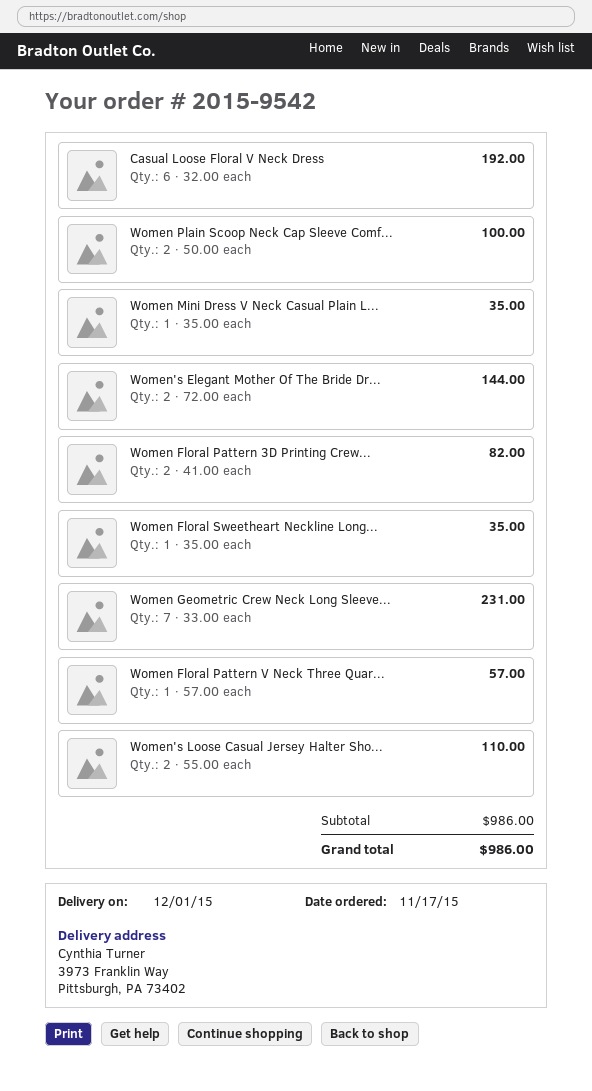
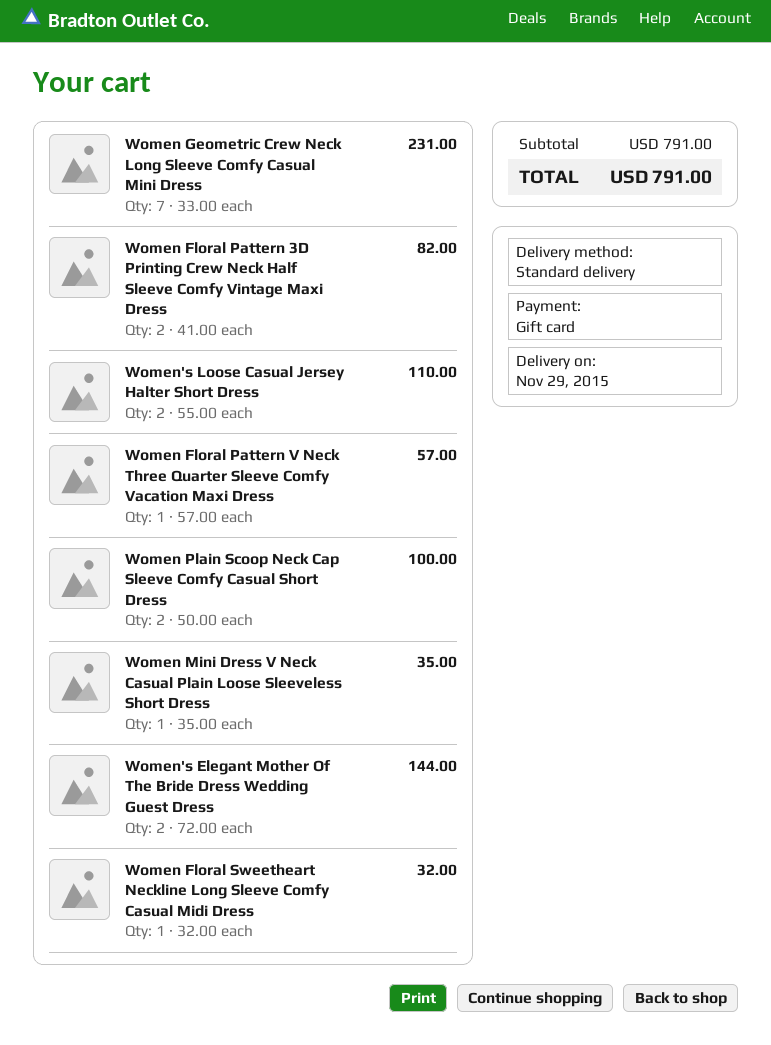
delivery date: 2015-12-01 -> 2015-11-29
Casual Loose Floral V Neck Dress: 6 x 32.00 = 192.00 -> none
Women Floral Sweetheart Neckline Long...: 1 x 35.00 = 35.00 -> 1 x 32.00 = 32.00
subtotal: 986.00 -> 791.00
total: 986.00 -> 791.00

